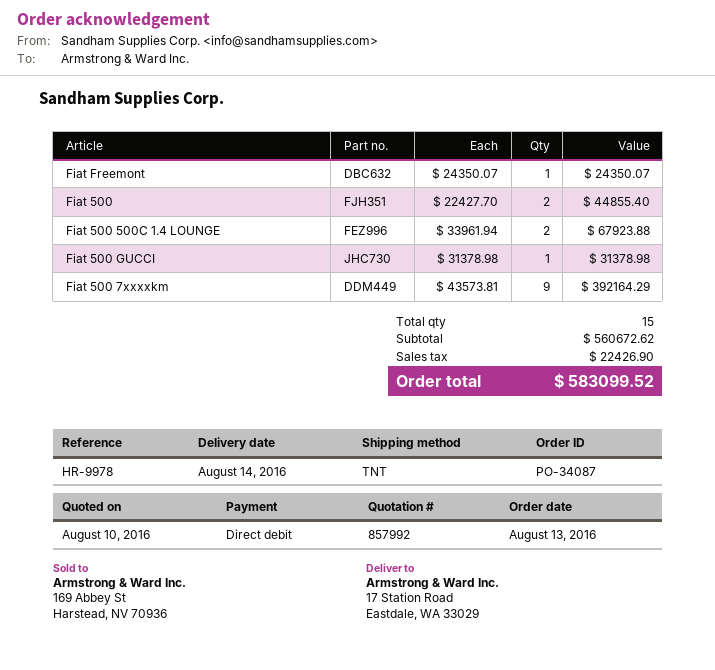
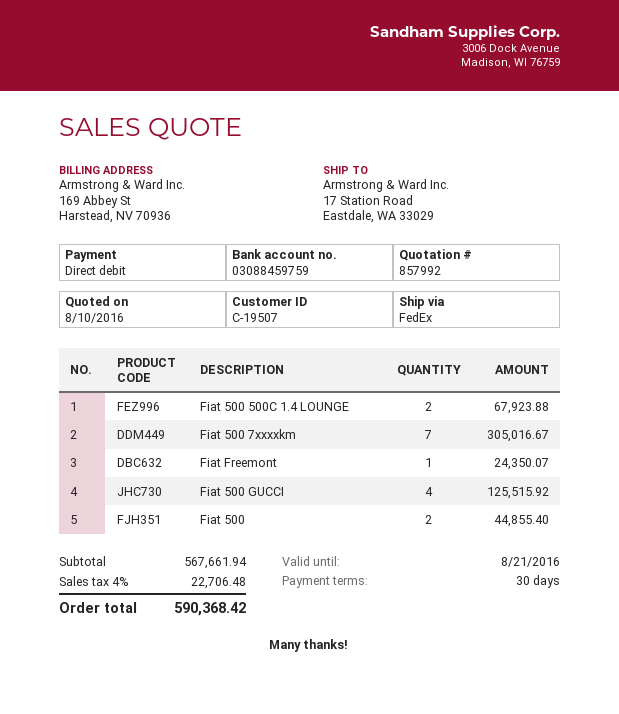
shipping method: TNT -> FedEx
Fiat 500 GUCCI: 1 for 31378.98 -> 4 for 125515.92
Fiat 500 7xxxxkm: 9 for 392164.29 -> 7 for 305016.67
subtotal: 560672.62 -> 567661.94
tax: 22426.90 -> 22706.48
total: 583099.52 -> 590368.42

